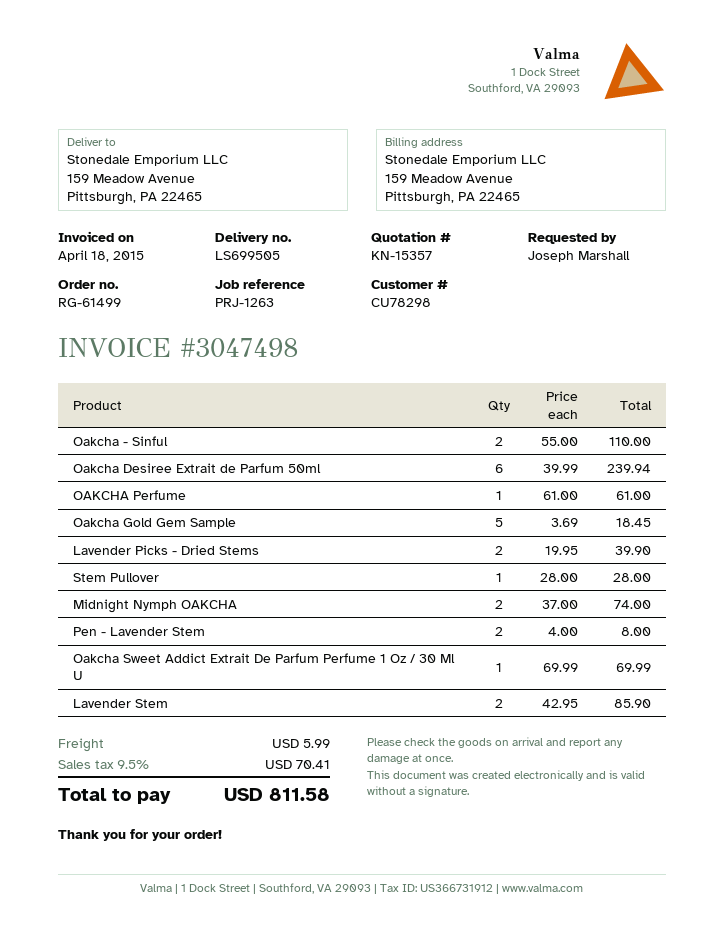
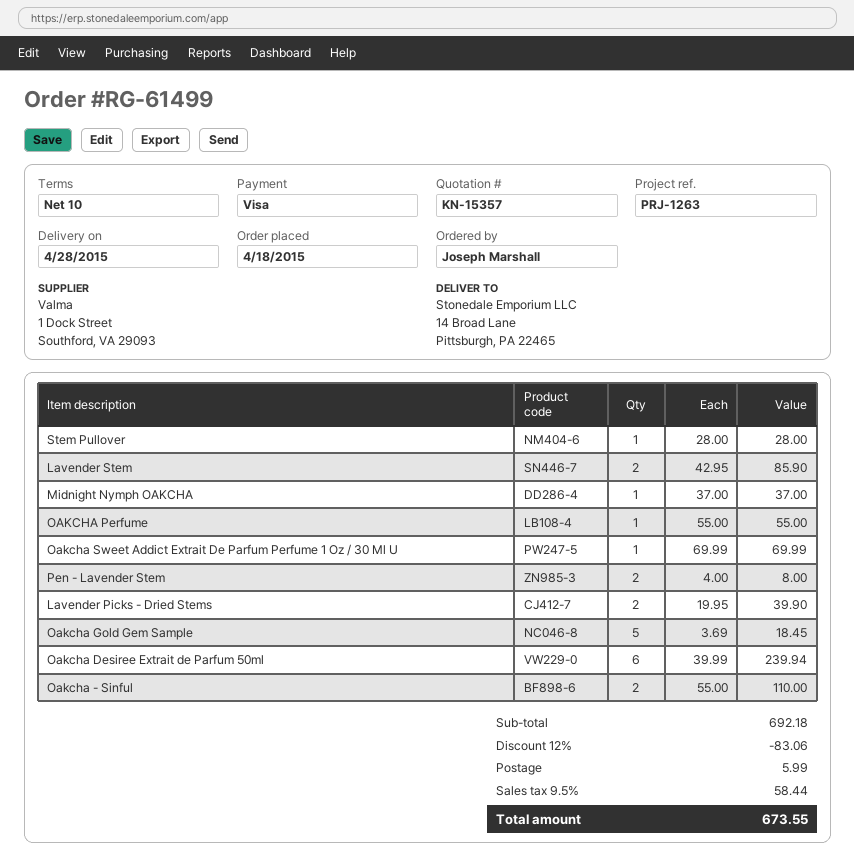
ship to: 159 Meadow Avenue, Pittsburgh, PA 22465 -> 14 Broad Lane, Pittsburgh, PA 22465
OAKCHA Perfume: 1 x 61.00 = 61.00 -> 1 x 55.00 = 55.00
Midnight Nymph OAKCHA: 2 x 37.00 = 74.00 -> 1 x 37.00 = 37.00
discount: none -> 12% = 83.06
tax: 9.5% = 70.41 -> 9.5% = 58.44
total: 811.58 -> 673.55

